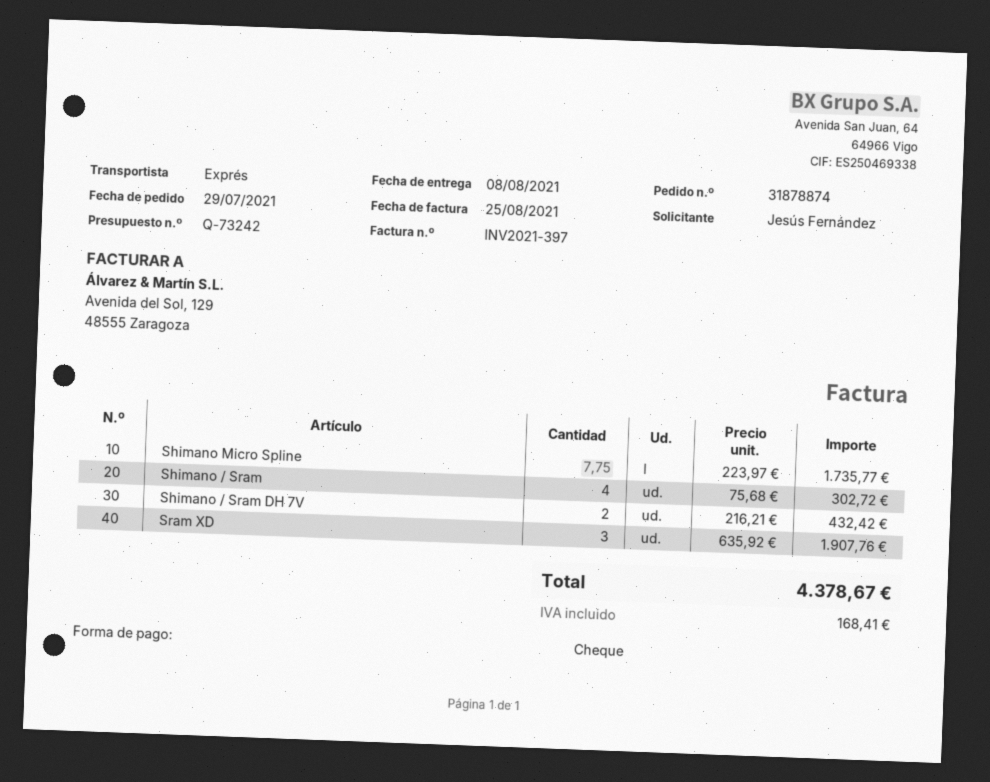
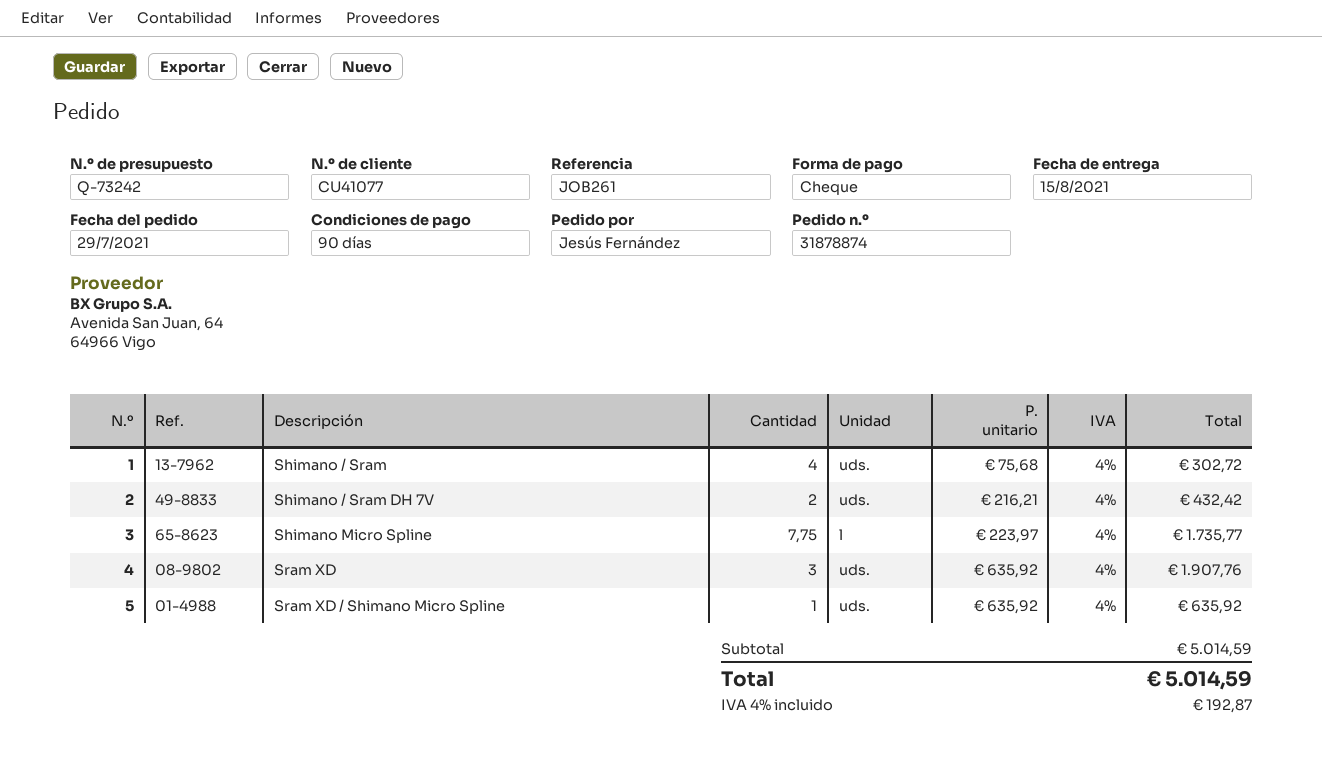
delivery date: 2021-08-08 -> 2021-08-15
Sram XD / Shimano Micro Spline: none -> 1 x 635.92 = 635.92
tax: 168.41 -> 192.87
total: 4378.67 -> 5014.59

